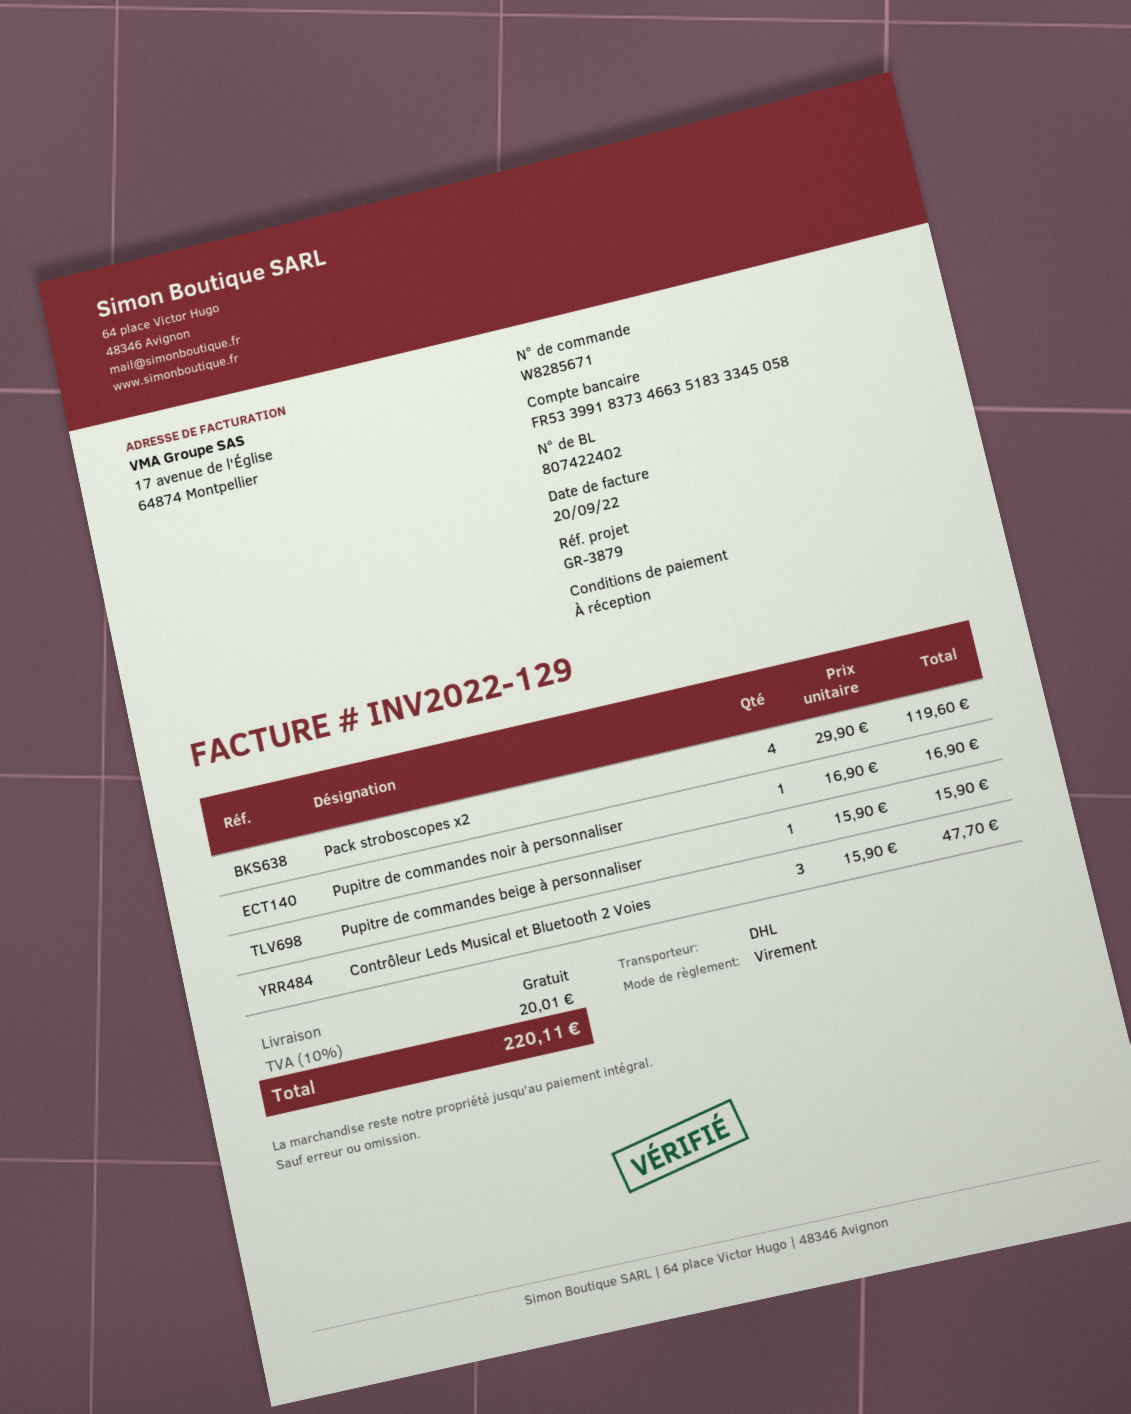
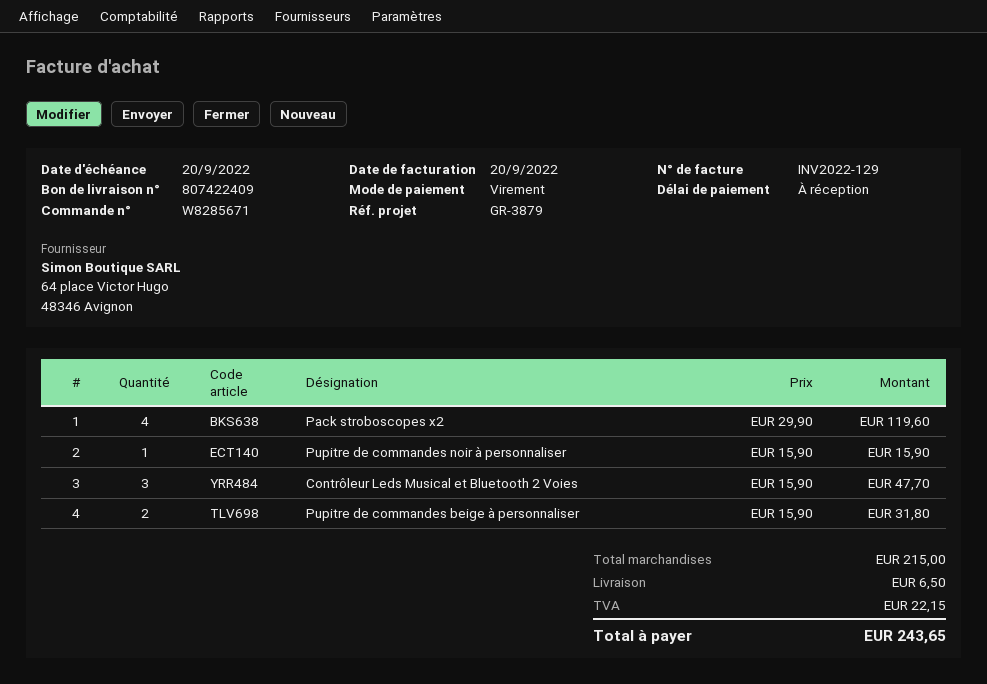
delivery note number: 807422402 -> 807422409
Pupitre de commandes noir à personnaliser: 1 x 16.90 = 16.90 -> 1 x 15.90 = 15.90
Pupitre de commandes beige à personnaliser: 1 x 15.90 = 15.90 -> 2 x 15.90 = 31.80
shipping: 0.00 -> 6.50
tax: 20.01 -> 22.15
total: 220.11 -> 243.65

